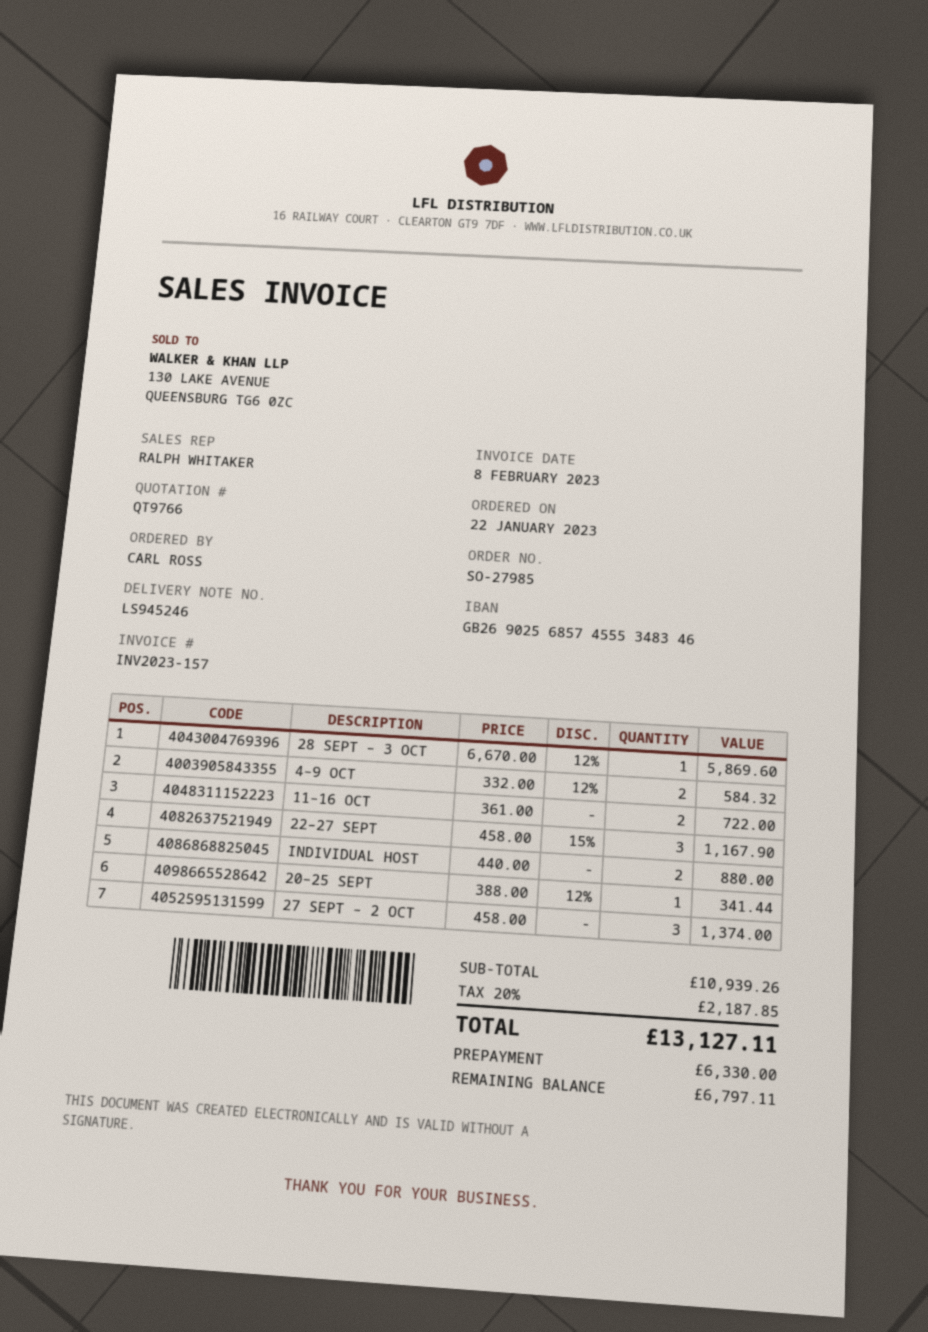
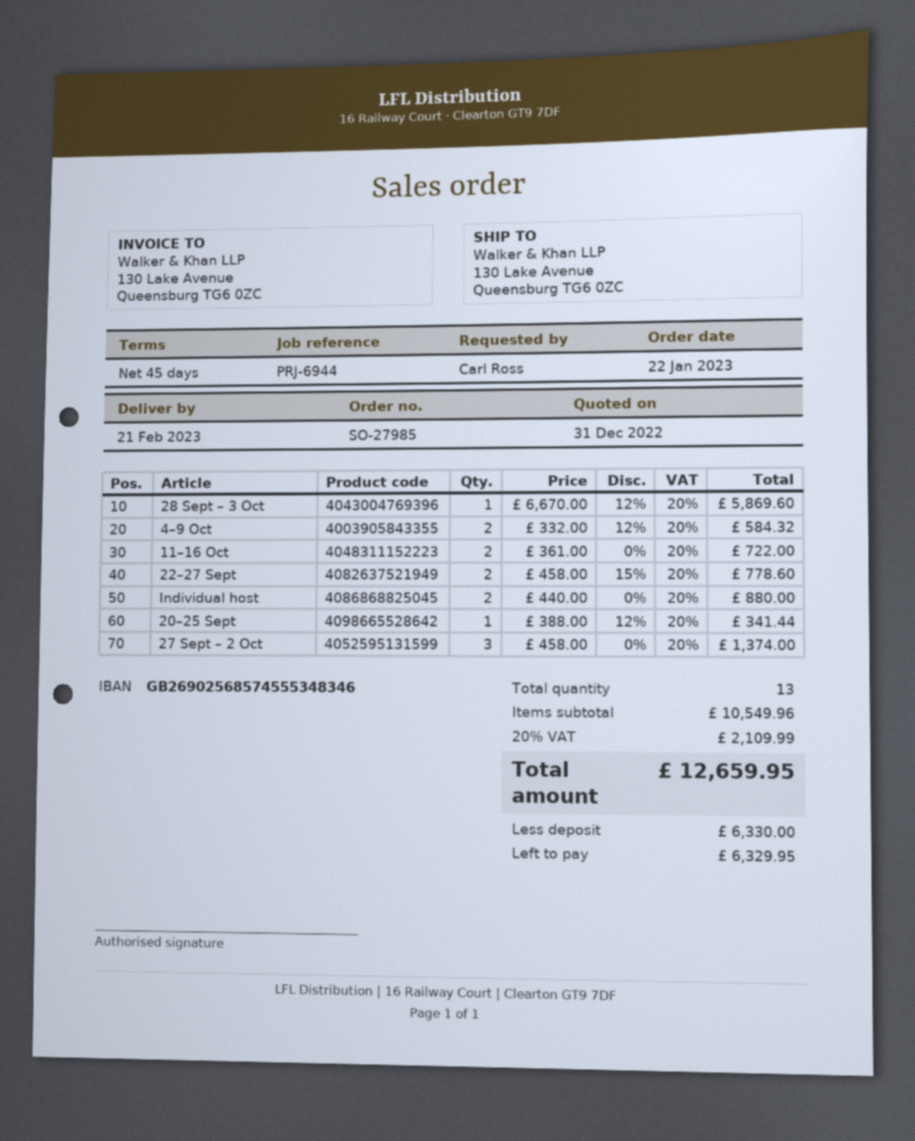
22–27 SEPT: 3 x 458.00 - 15% = 1167.90 -> 2 x 458.00 - 15% = 778.60
subtotal: 10939.26 -> 10549.96
tax: 20% = 2187.85 -> 20% = 2109.99
total: 13127.11 -> 12659.95
balance: 6797.11 -> 6329.95

